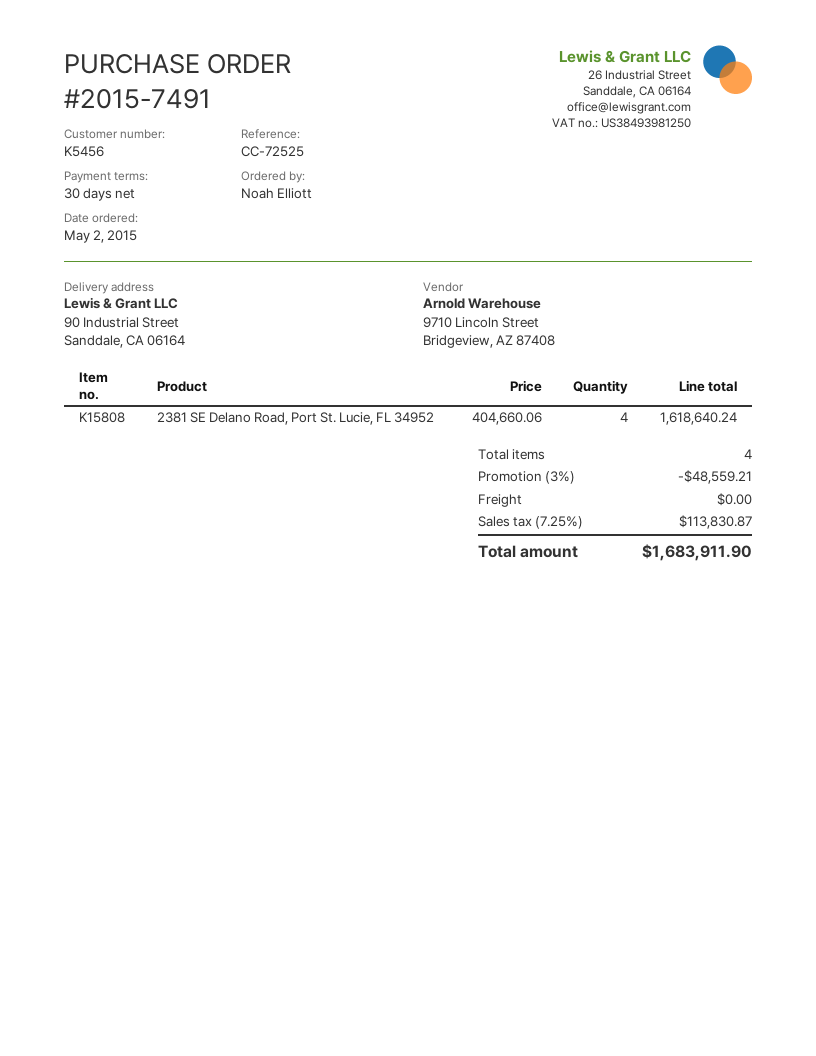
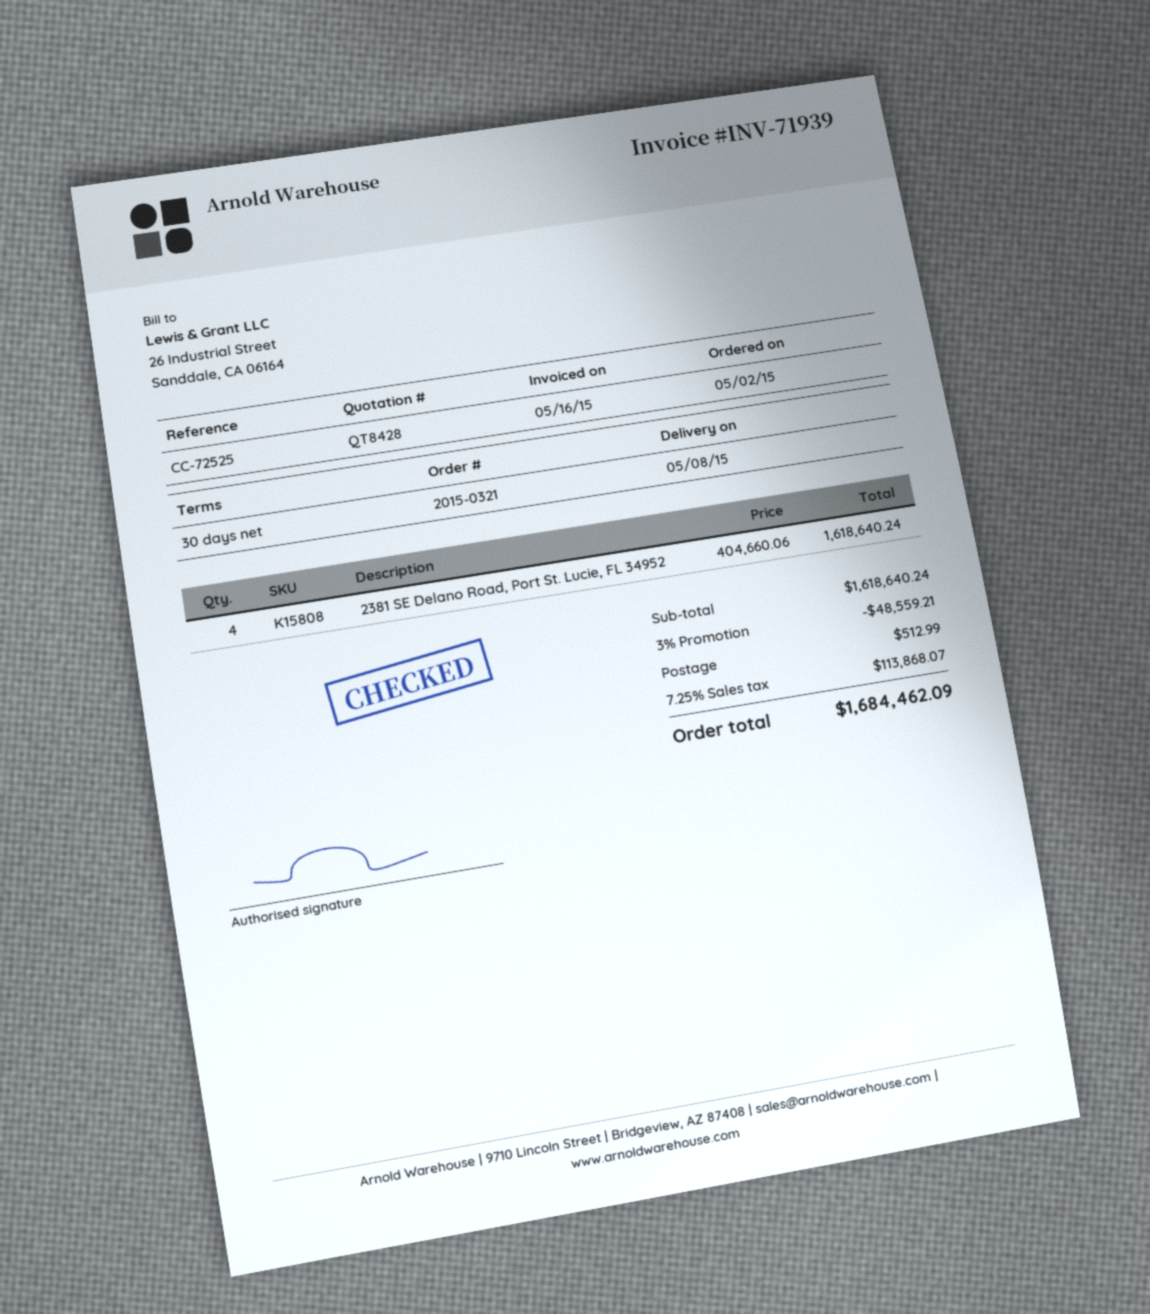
order number: 2015-7491 -> 2015-0321
shipping: 0.00 -> 512.99
tax: 7.25% = 113830.87 -> 7.25% = 113868.07
total: 1683911.90 -> 1684462.09

